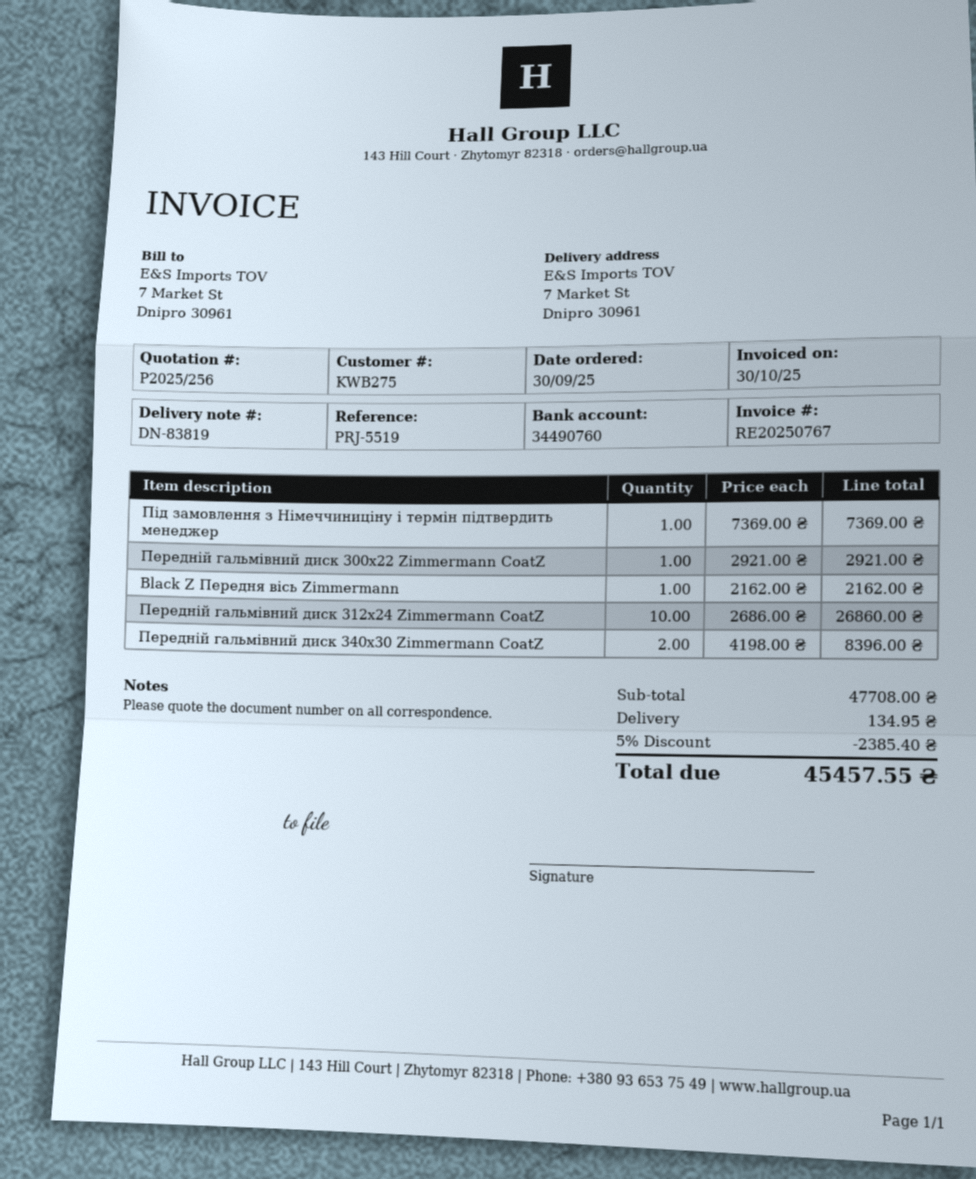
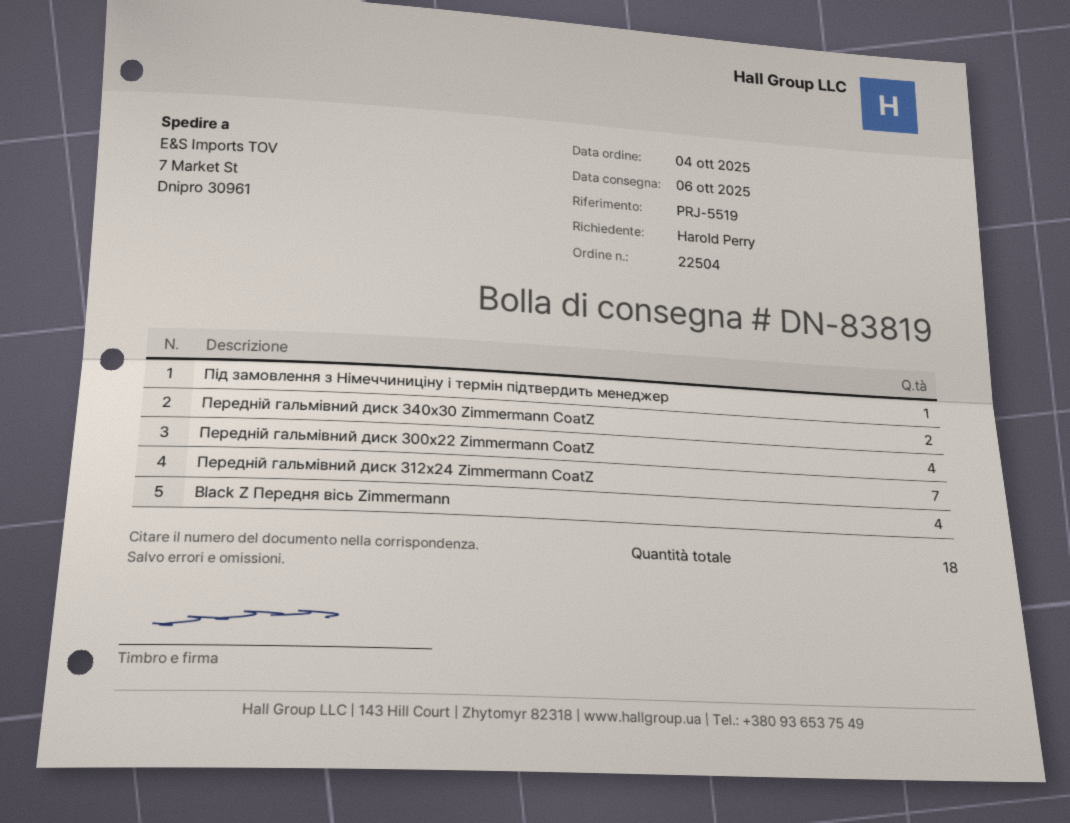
order date: 2025-09-30 -> 2025-10-04
Передній гальмівний диск 300x22 Zimmermann CoatZ: 1 -> 4
Black Z Передня вісь Zimmermann: 1 -> 4
Передній гальмівний диск 312x24 Zimmermann CoatZ: 10 -> 7

